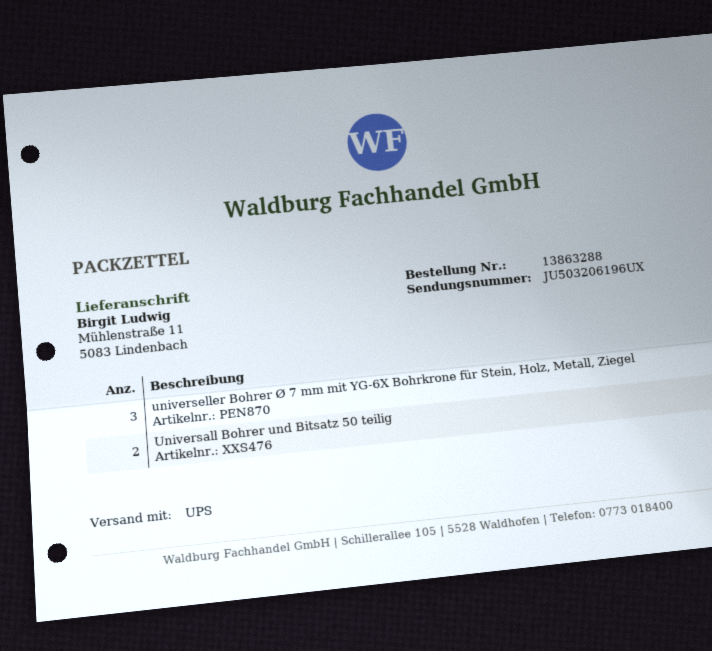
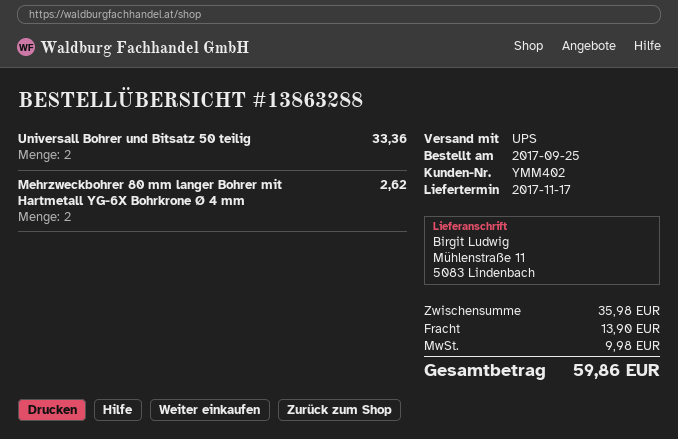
universeller Bohrer Ø 7 mm mit YG-6X Bohrkrone für Stein, Holz, Metall, Ziegel: 3 -> none
Mehrzweckbohrer 80 mm langer Bohrer mit Hartmetall YG-6X Bohrkrone Ø 4 mm: none -> 2

